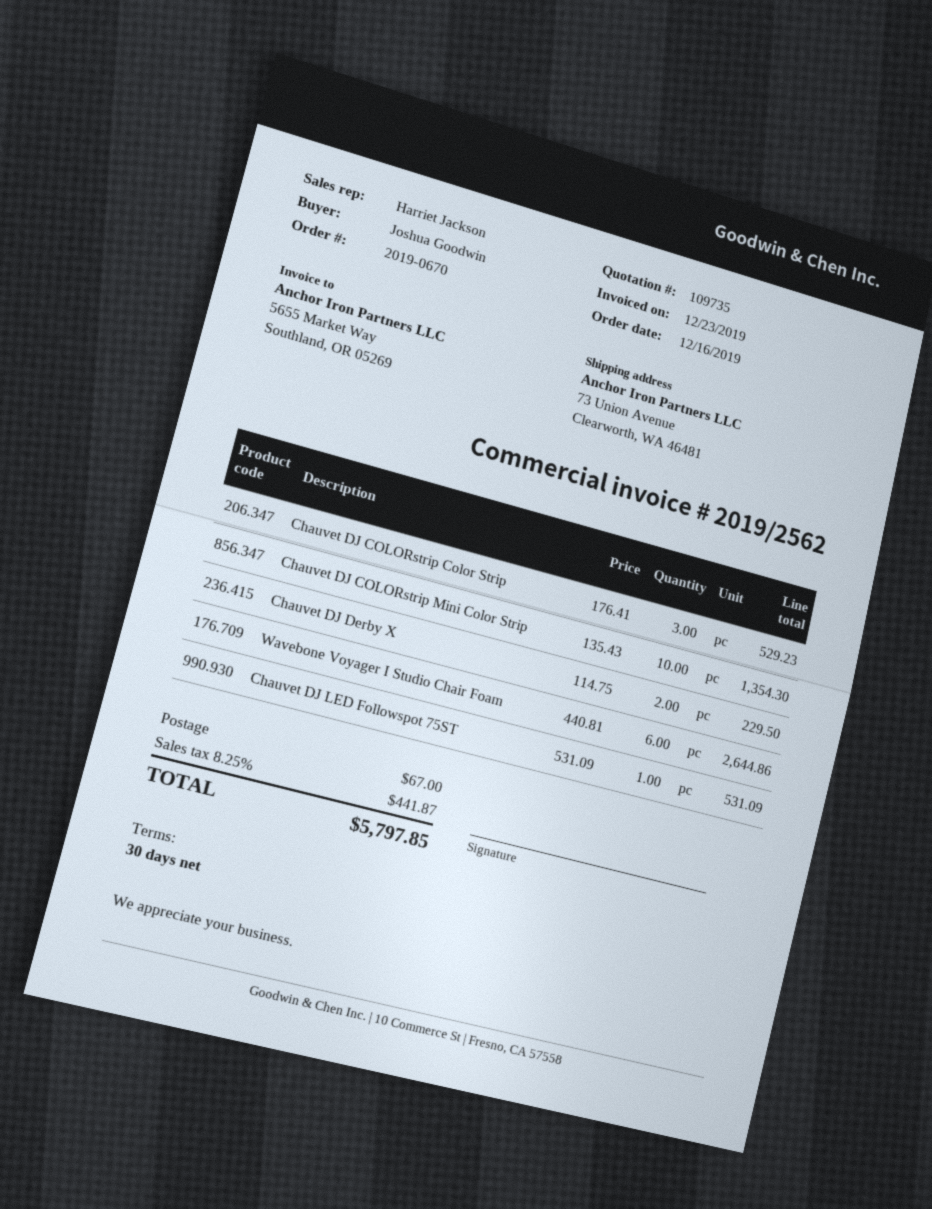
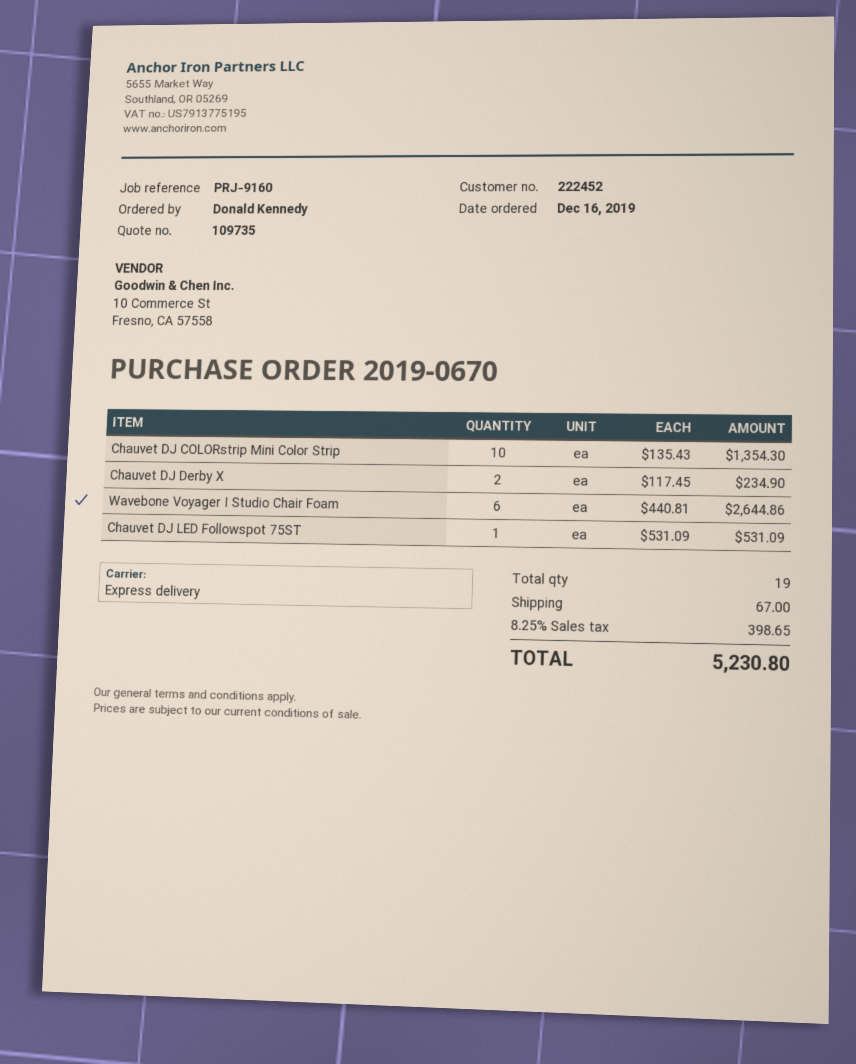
ordered by: Joshua Goodwin -> Donald Kennedy
Chauvet DJ COLORstrip Color Strip: 3 x 176.41 = 529.23 -> none
Chauvet DJ Derby X: 2 x 114.75 = 229.50 -> 2 x 117.45 = 234.90
tax: 8.25% = 441.87 -> 8.25% = 398.65
total: 5797.85 -> 5230.80

